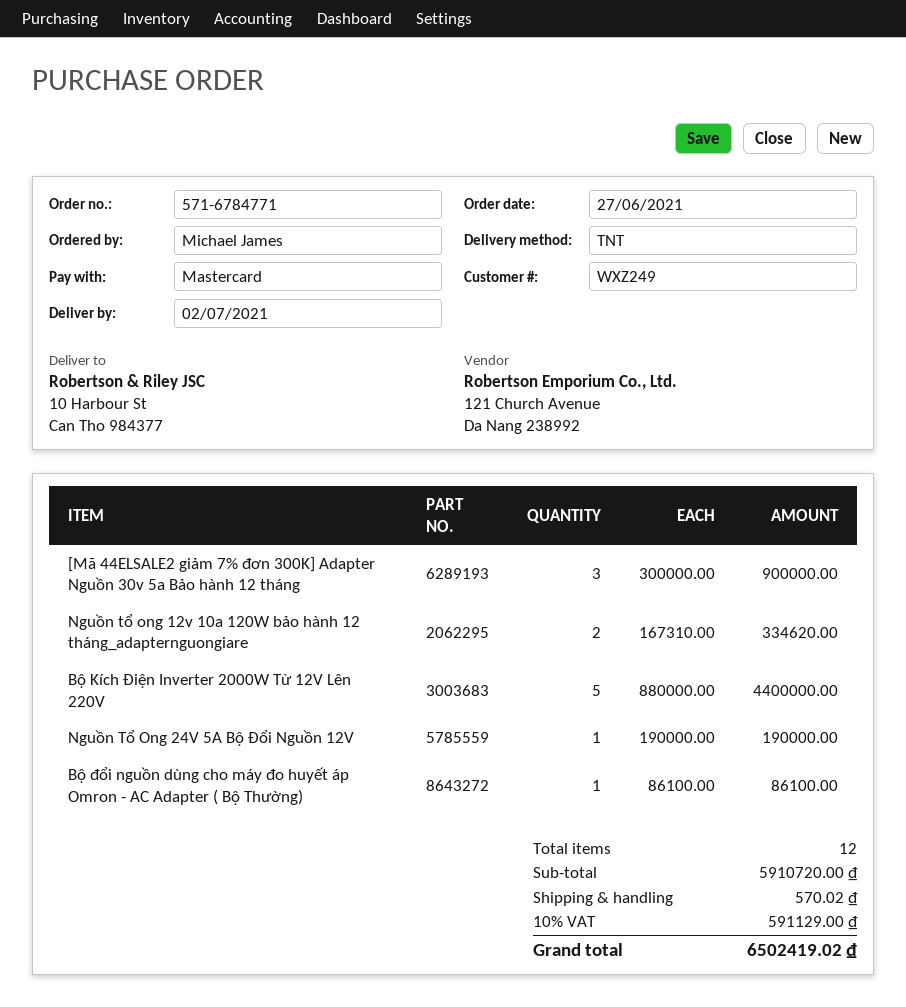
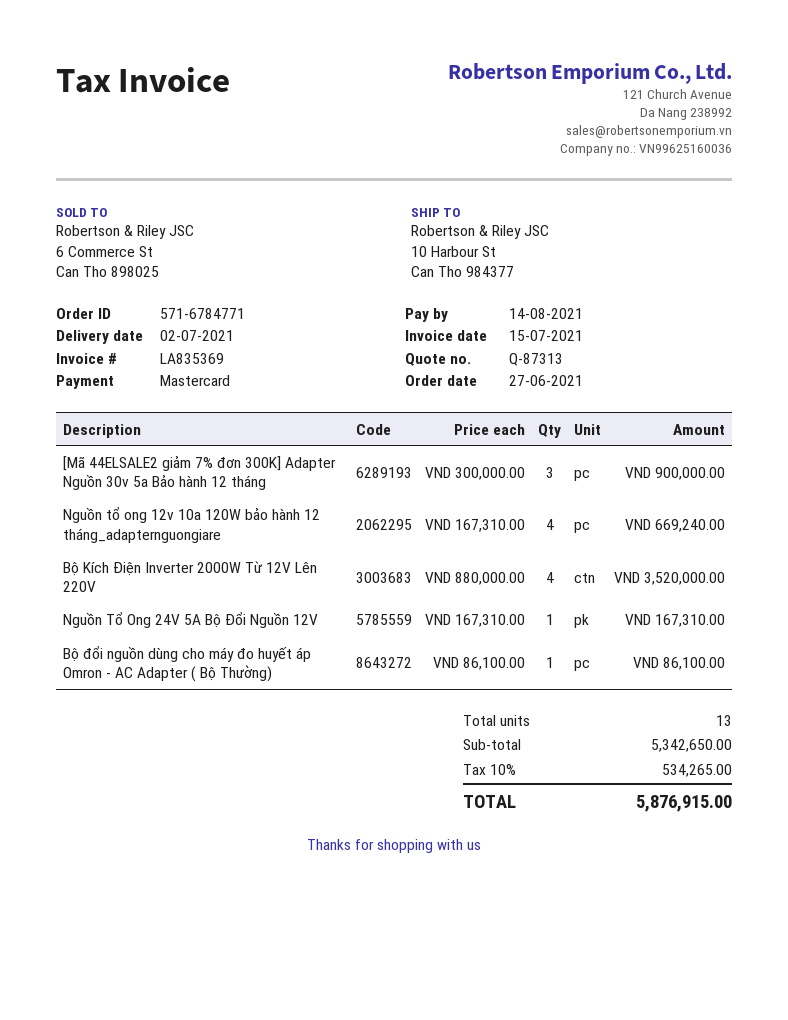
Nguồn tổ ong 12v 10a 120W bảo hành 12 tháng_adapternguongiare: 2 x 167310.00 = 334620.00 -> 4 x 167310.00 = 669240.00
Bộ Kích Điện Inverter 2000W Từ 12V Lên 220V: 5 x 880000.00 = 4400000.00 -> 4 x 880000.00 = 3520000.00
Nguồn Tổ Ong 24V 5A Bộ Đổi Nguồn 12V: 1 x 190000.00 = 190000.00 -> 1 x 167310.00 = 167310.00
total quantity: 12 -> 13
subtotal: 5910720.00 -> 5342650.00
shipping: 570.02 -> none
tax: 10% = 591129.00 -> 10% = 534265.00
total: 6502419.02 -> 5876915.00

